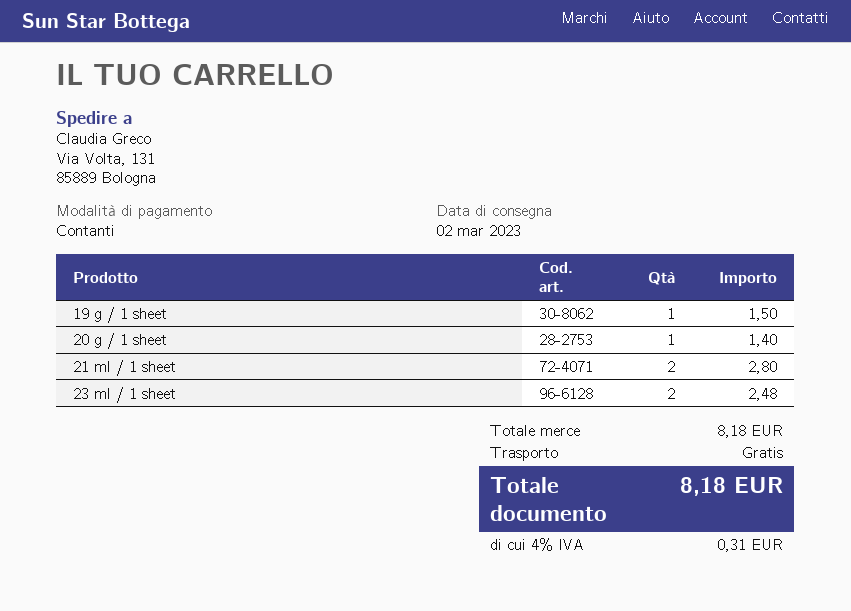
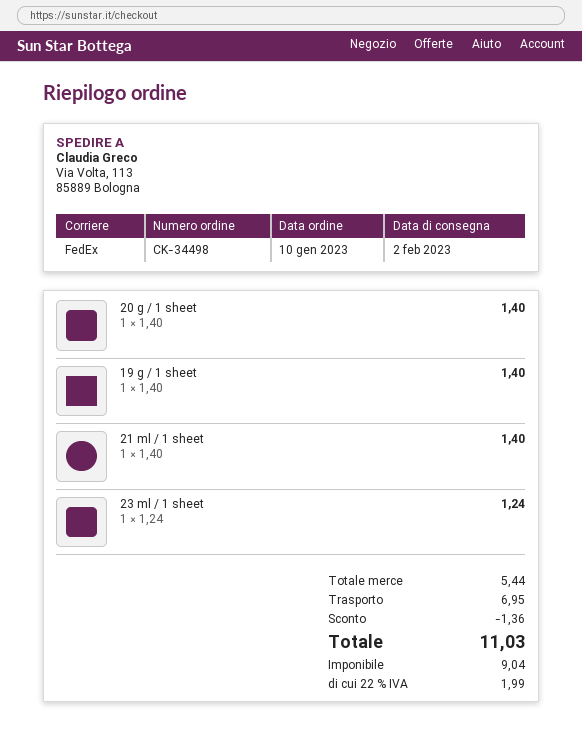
delivery date: 2023-03-02 -> 2023-02-02
ship to: Via Volta, 131, 85889 Bologna -> Via Volta, 113, 85889 Bologna
19 g / 1 sheet: 1 for 1.50 -> 1 for 1.40
21 ml / 1 sheet: 2 for 2.80 -> 1 for 1.40
23 ml / 1 sheet: 2 for 2.48 -> 1 for 1.24
subtotal: 8.18 -> 5.44
discount: none -> 1.36
shipping: 0.00 -> 6.95
tax: 4% = 0.31 -> 22% = 1.99
total: 8.18 -> 11.03

